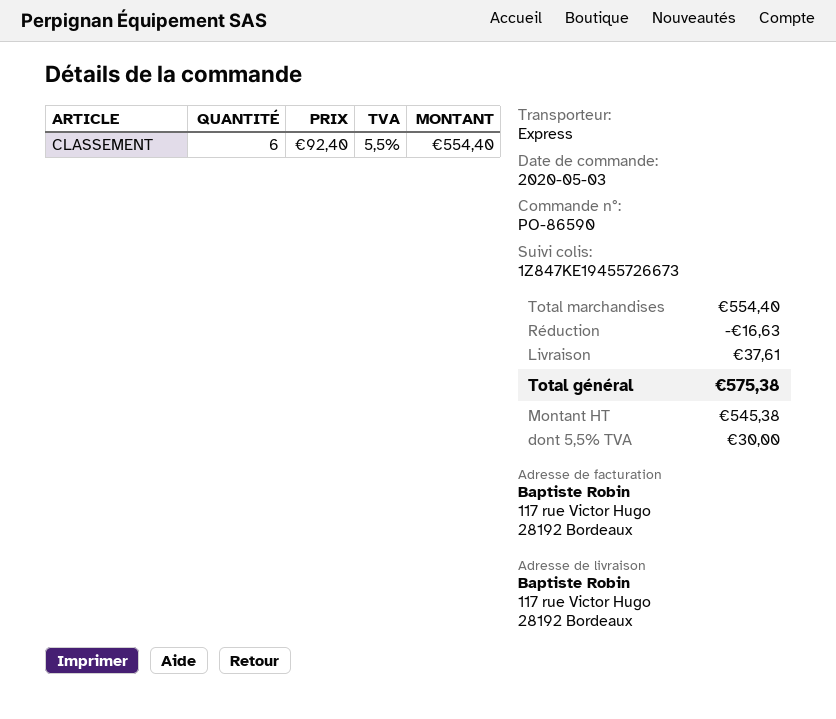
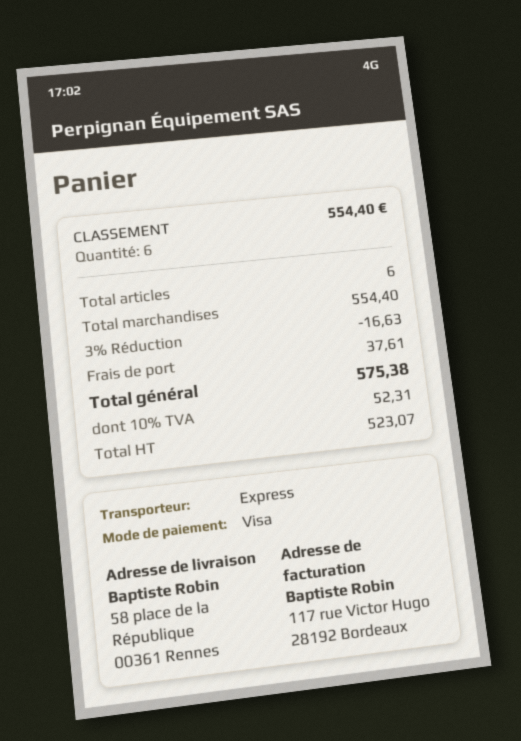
ship to: 117 rue Victor Hugo, 28192 Bordeaux -> 58 place de la République, 00361 Rennes
net: 545.38 -> 523.07
tax: 5.5% = 30.00 -> 10% = 52.31

